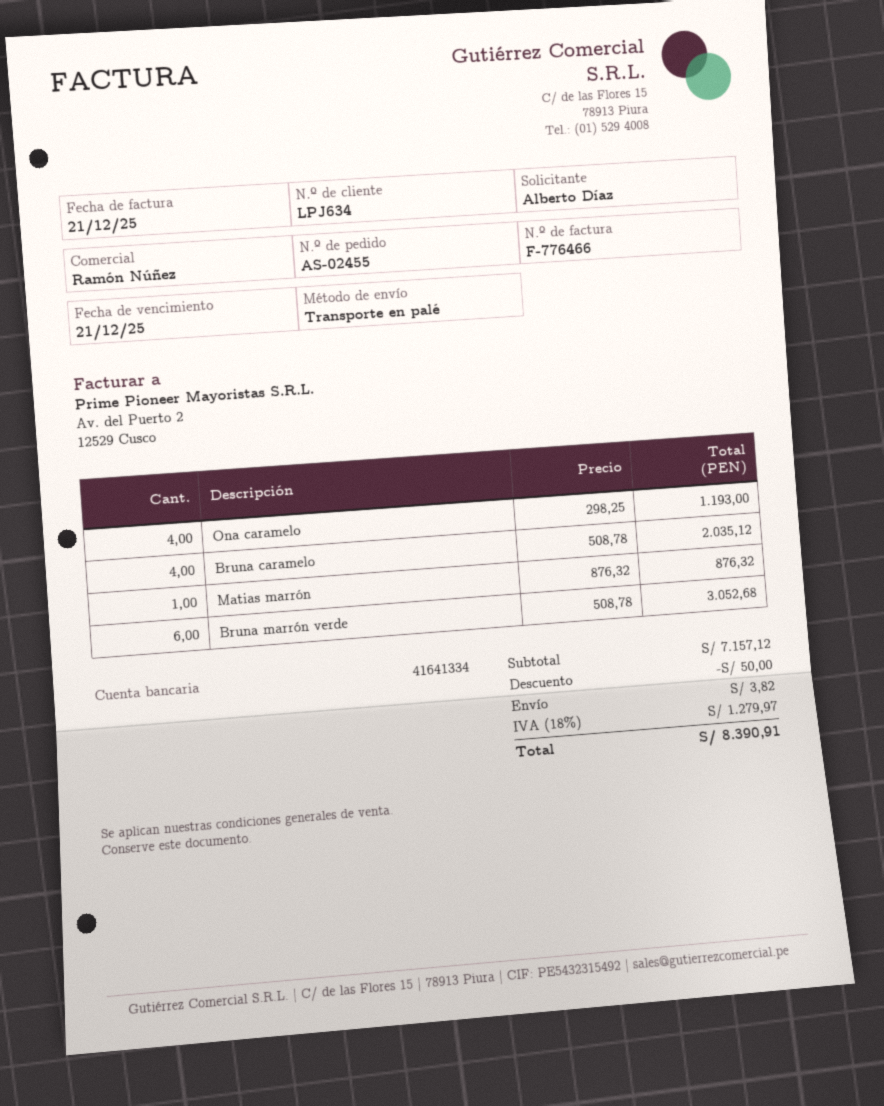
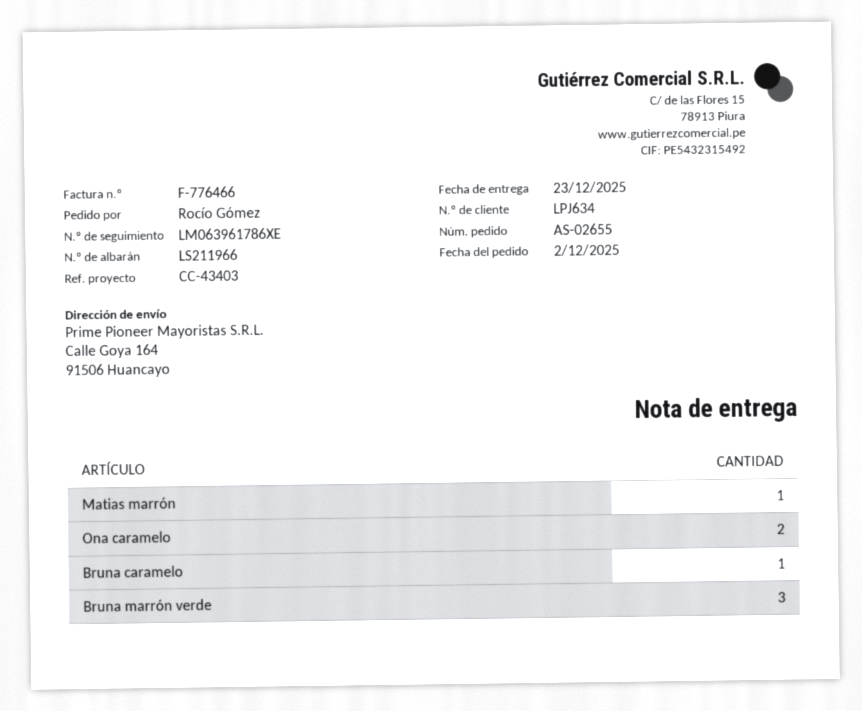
order number: AS-02455 -> AS-02655
ordered by: Alberto Díaz -> Rocío Gómez
Ona caramelo: 4 -> 2
Bruna caramelo: 4 -> 1
Bruna marrón verde: 6 -> 3

